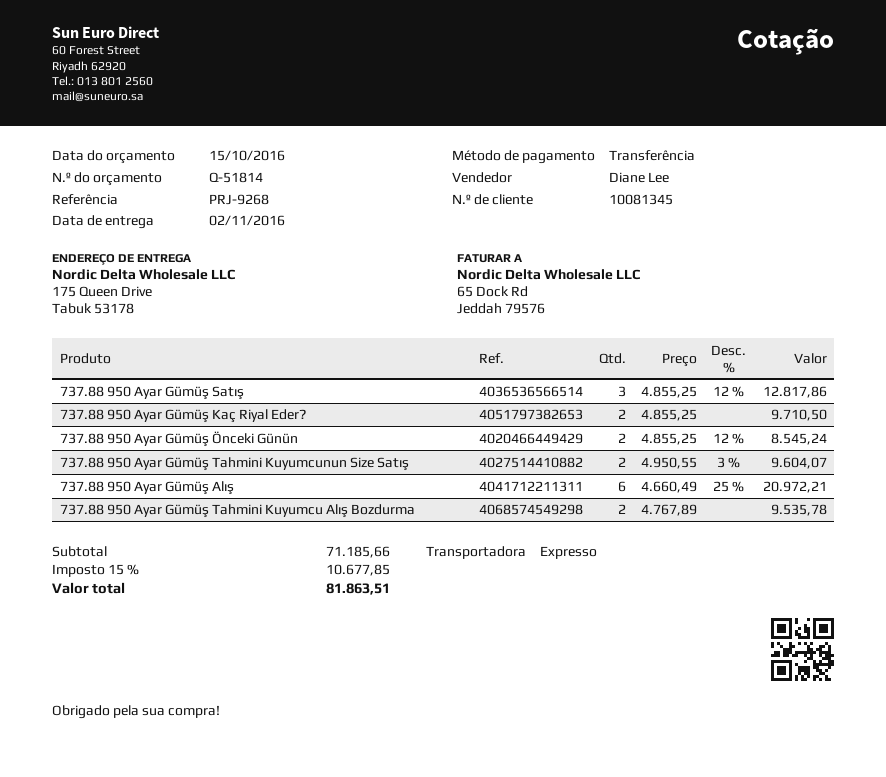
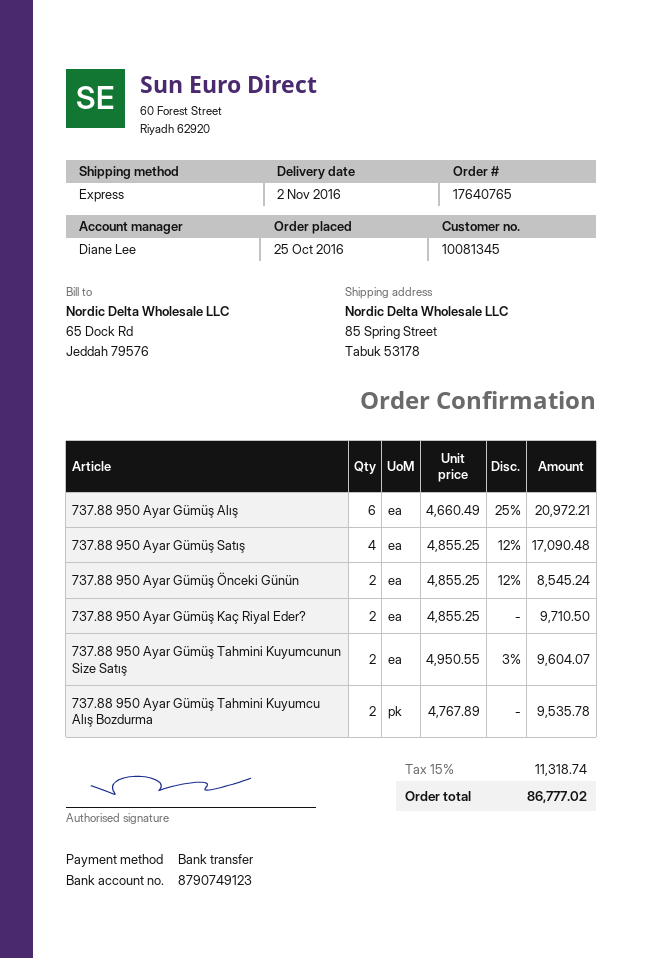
ship to: 175 Queen Drive, Tabuk 53178 -> 85 Spring Street, Tabuk 53178
737.88 950 Ayar Gümüş Satış: 3 x 4855.25 - 12% = 12817.86 -> 4 x 4855.25 - 12% = 17090.48
tax: 15% = 10677.85 -> 15% = 11318.74
total: 81863.51 -> 86777.02

